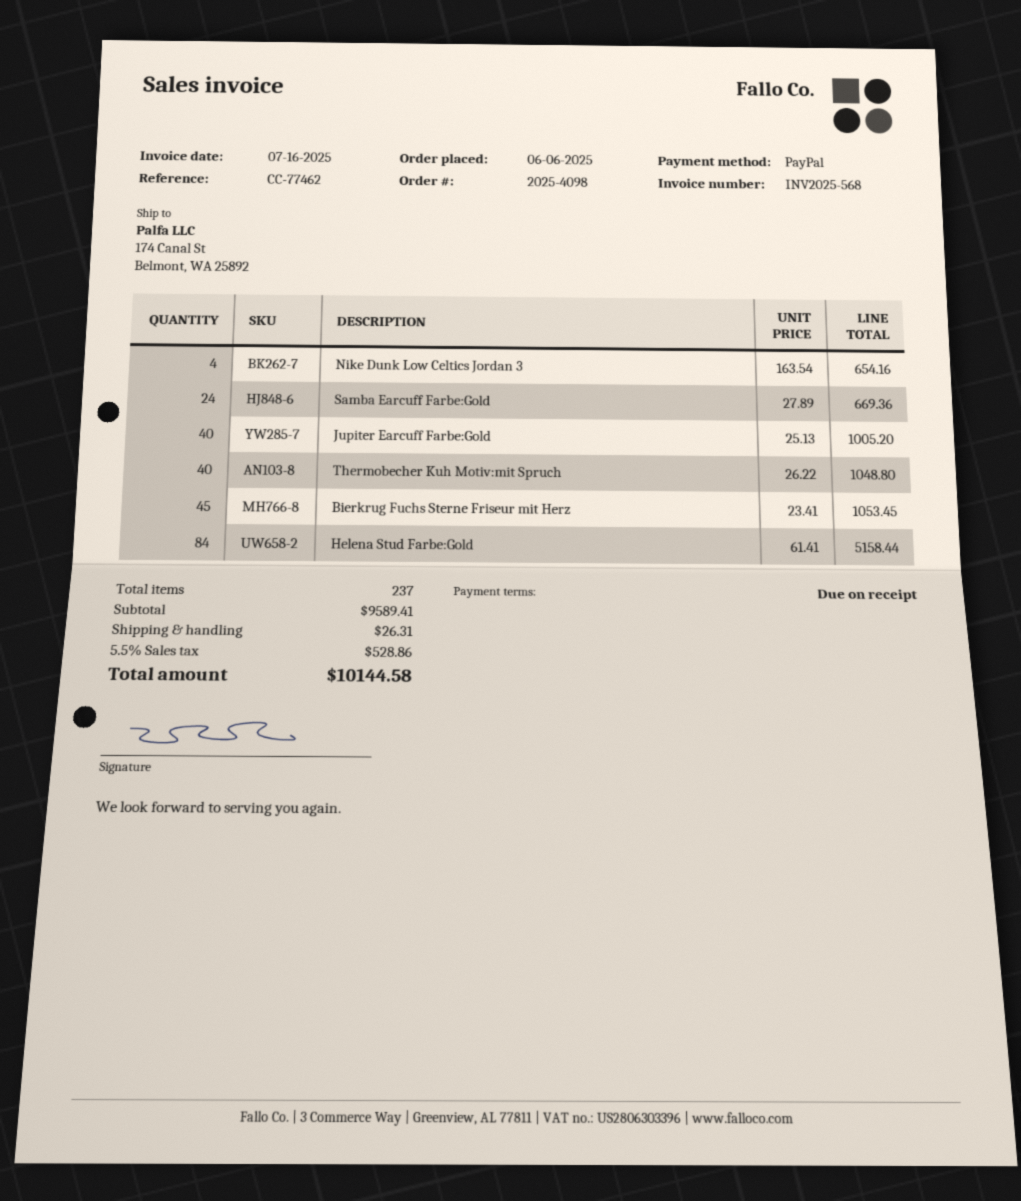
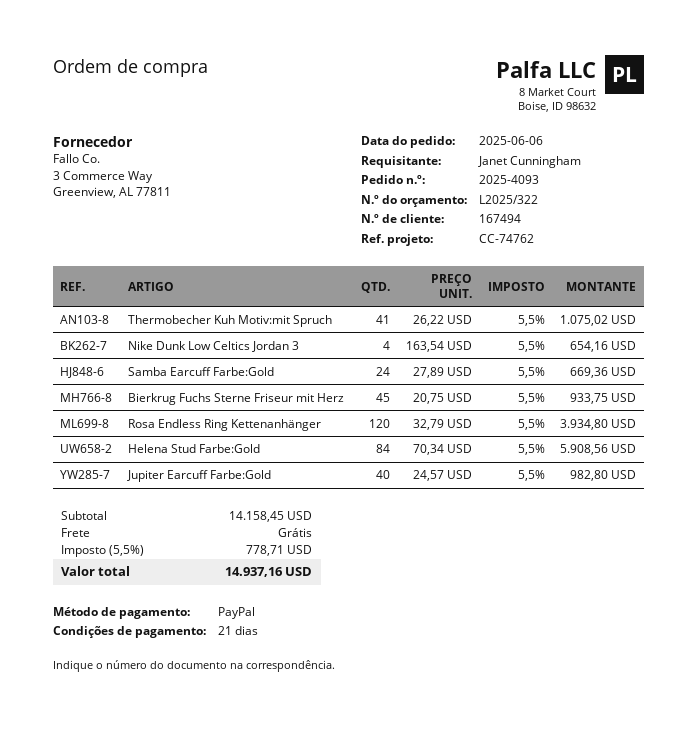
order number: 2025-4098 -> 2025-4093
payment terms: on receipt -> 21 days
reference: CC-77462 -> CC-74762
Jupiter Earcuff Farbe:Gold: 40 x 25.13 = 1005.20 -> 40 x 24.57 = 982.80
Thermobecher Kuh Motiv:mit Spruch: 40 x 26.22 = 1048.80 -> 41 x 26.22 = 1075.02
Bierkrug Fuchs Sterne Friseur mit Herz: 45 x 23.41 = 1053.45 -> 45 x 20.75 = 933.75
Helena Stud Farbe:Gold: 84 x 61.41 = 5158.44 -> 84 x 70.34 = 5908.56
Rosa Endless Ring Kettenanhänger: none -> 120 x 32.79 = 3934.80
subtotal: 9589.41 -> 14158.45
shipping: 26.31 -> 0.00
tax: 5.5% = 528.86 -> 5.5% = 778.71
total: 10144.58 -> 14937.16

